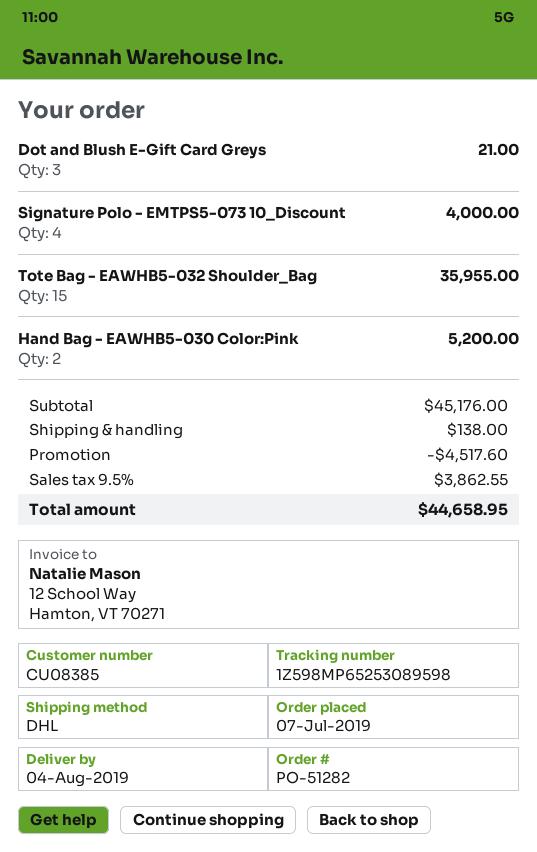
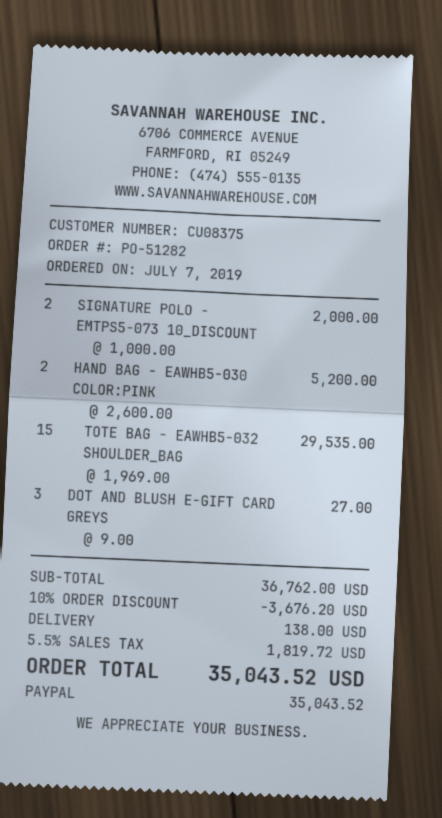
customer number: CU08385 -> CU08375
Dot and Blush E-Gift Card Greys: 3 for 21.00 -> 3 for 27.00
Signature Polo - EMTPS5-073 10_Discount: 4 for 4000.00 -> 2 for 2000.00
Tote Bag - EAWHB5-032 Shoulder_Bag: 15 for 35955.00 -> 15 for 29535.00
subtotal: 45176.00 -> 36762.00
discount: 4517.60 -> 3676.20
tax: 9.5% = 3862.55 -> 5.5% = 1819.72
total: 44658.95 -> 35043.52

